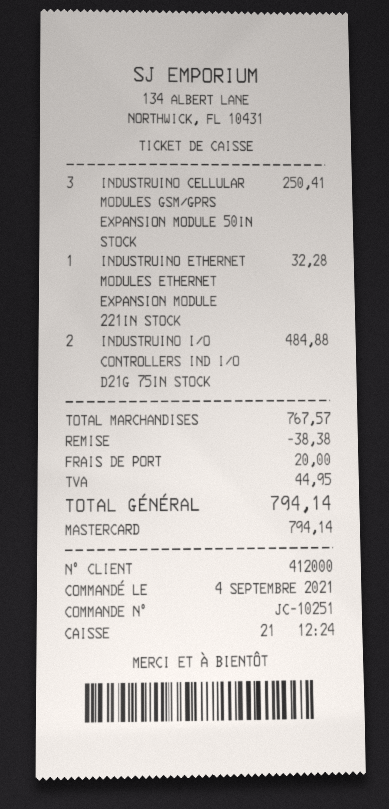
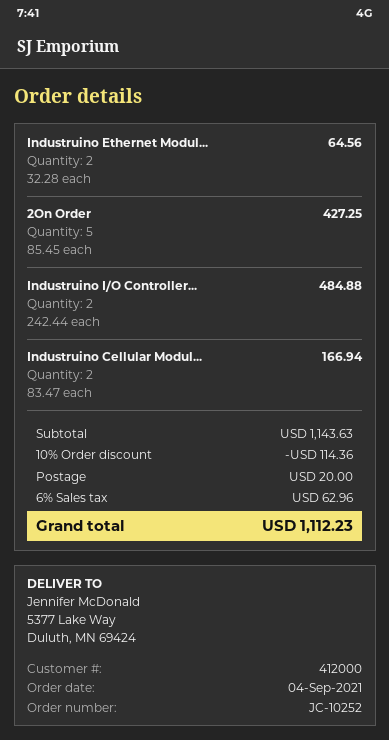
order number: JC-10251 -> JC-10252
INDUSTRUINO CELLULAR MODULES GSM/GPRS EXPANSION MODULE 50IN STOCK: 3 for 250.41 -> 2 for 166.94
INDUSTRUINO ETHERNET MODULES ETHERNET EXPANSION MODULE 221IN STOCK: 1 for 32.28 -> 2 for 64.56
2On Order: none -> 5 for 427.25
subtotal: 767.57 -> 1143.63
discount: 38.38 -> 114.36
tax: 44.95 -> 62.96
total: 794.14 -> 1112.23

